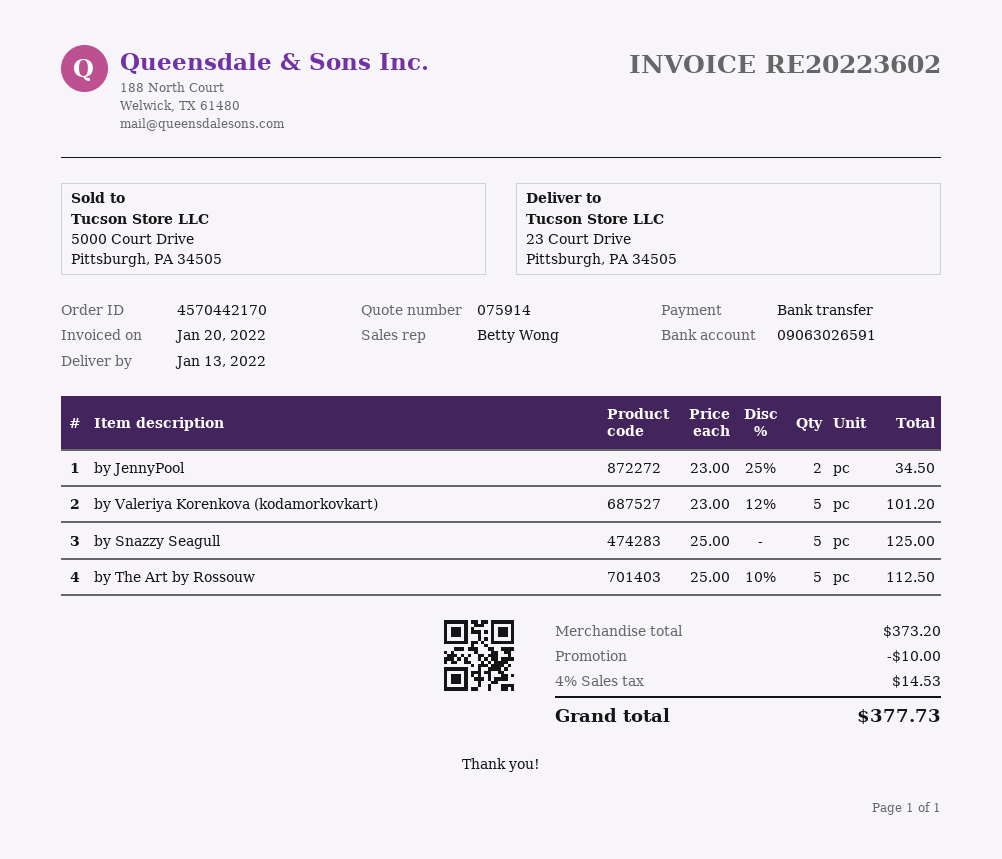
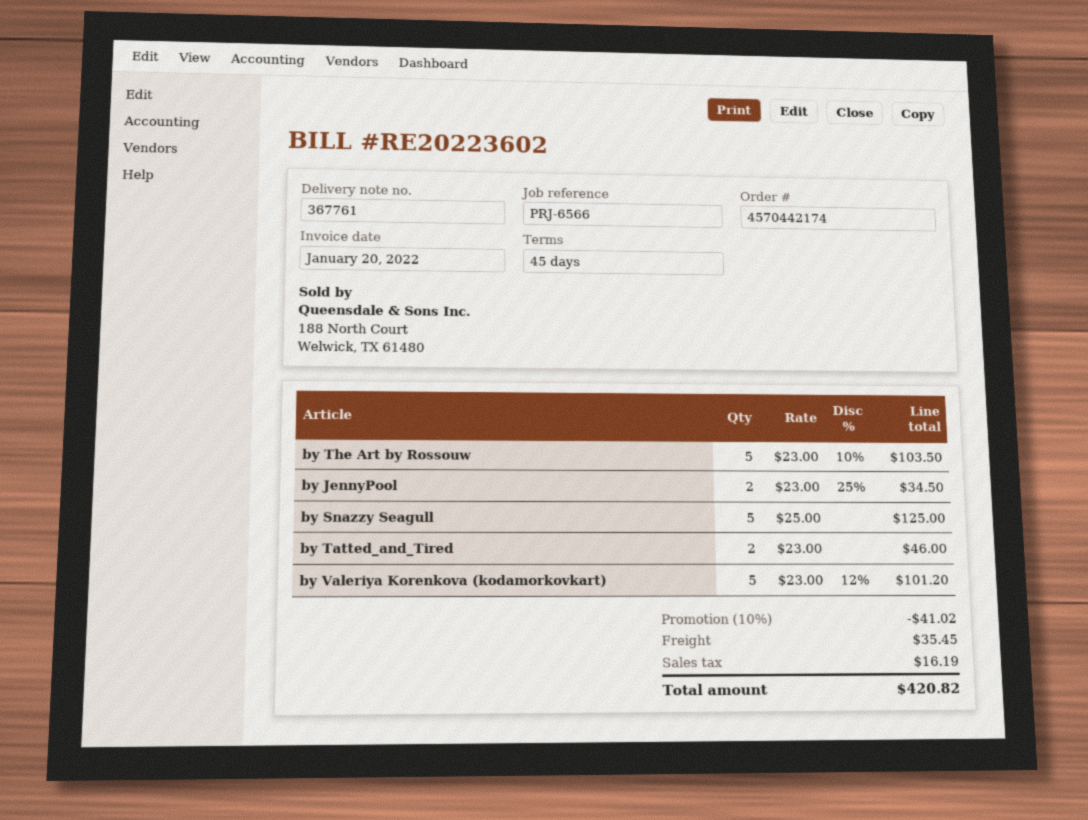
order number: 4570442170 -> 4570442174
by The Art by Rossouw: 5 x 25.00 - 10% = 112.50 -> 5 x 23.00 - 10% = 103.50
by Tatted_and_Tired: none -> 2 x 23.00 = 46.00
discount: 10.00 -> 41.02
shipping: none -> 35.45
tax: 14.53 -> 16.19
total: 377.73 -> 420.82

